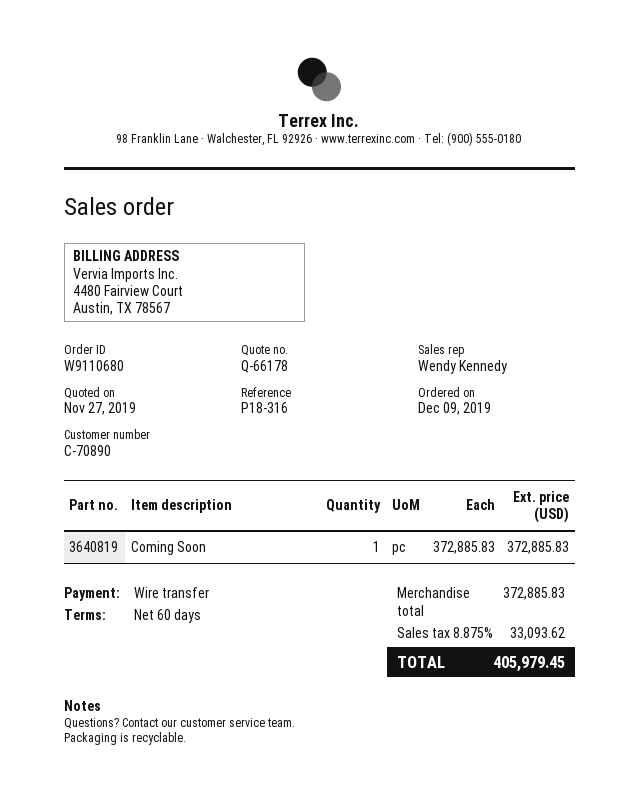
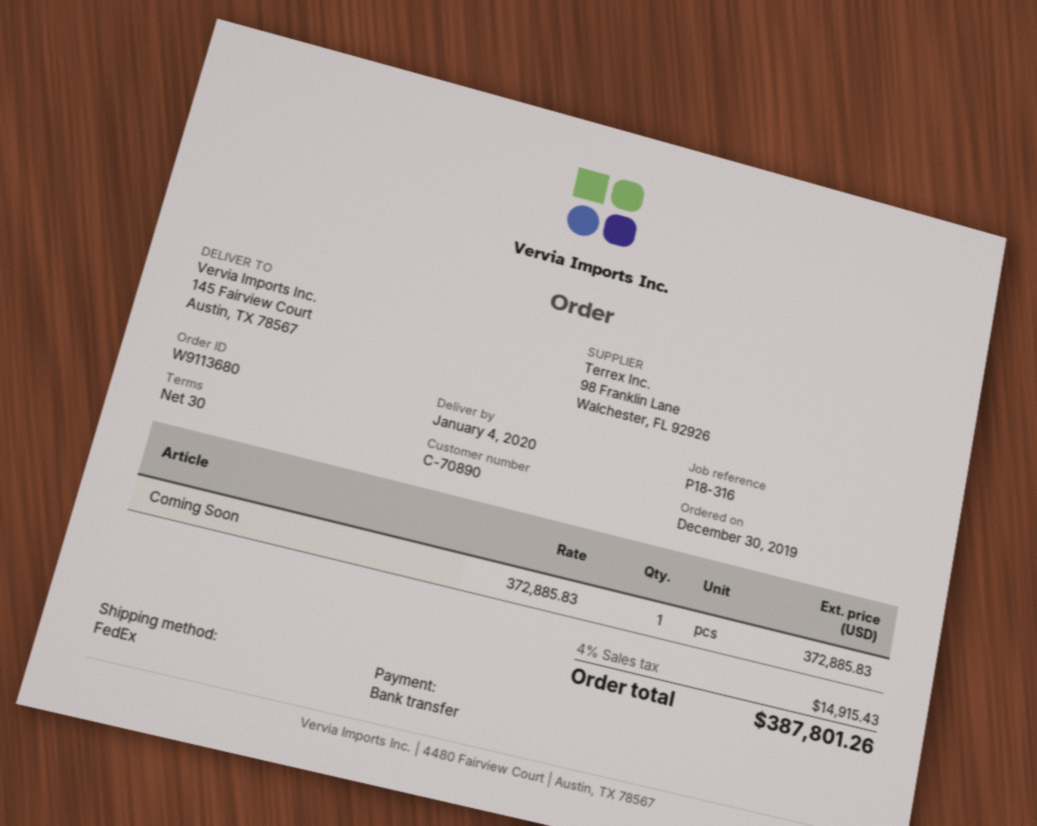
order number: W9110680 -> W9113680
order date: 2019-12-09 -> 2019-12-30
payment terms: 60 days -> 30 days
tax: 8.875% = 33093.62 -> 4% = 14915.43
total: 405979.45 -> 387801.26

